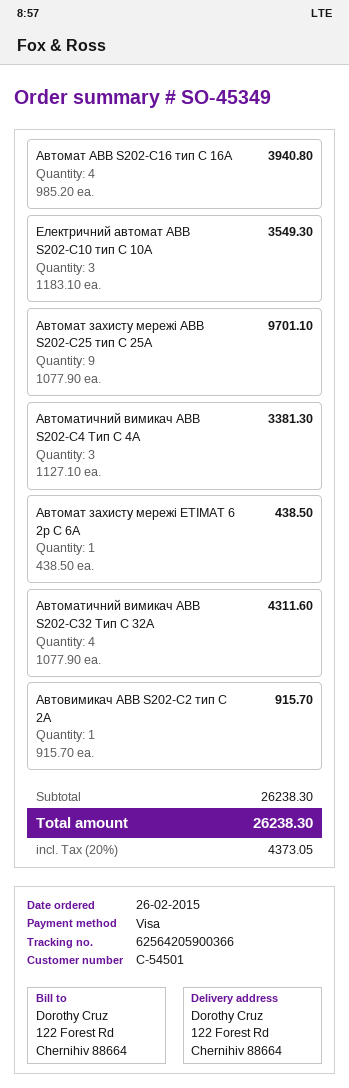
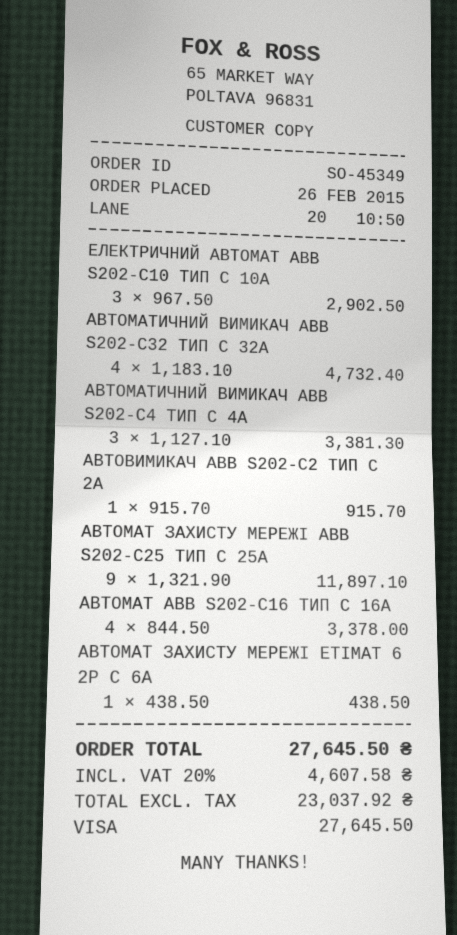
Автомат ABB S202-C16 тип C 16А: 4 x 985.20 = 3940.80 -> 4 x 844.50 = 3378.00
Електричний автомат ABB S202-C10 тип C 10А: 3 x 1183.10 = 3549.30 -> 3 x 967.50 = 2902.50
Автомат захисту мережі ABB S202-C25 тип C 25А: 9 x 1077.90 = 9701.10 -> 9 x 1321.90 = 11897.10
Автоматичний вимикач ABB S202-C32 Тип C 32А: 4 x 1077.90 = 4311.60 -> 4 x 1183.10 = 4732.40
tax: 20% = 4373.05 -> 20% = 4607.58
total: 26238.30 -> 27645.50

